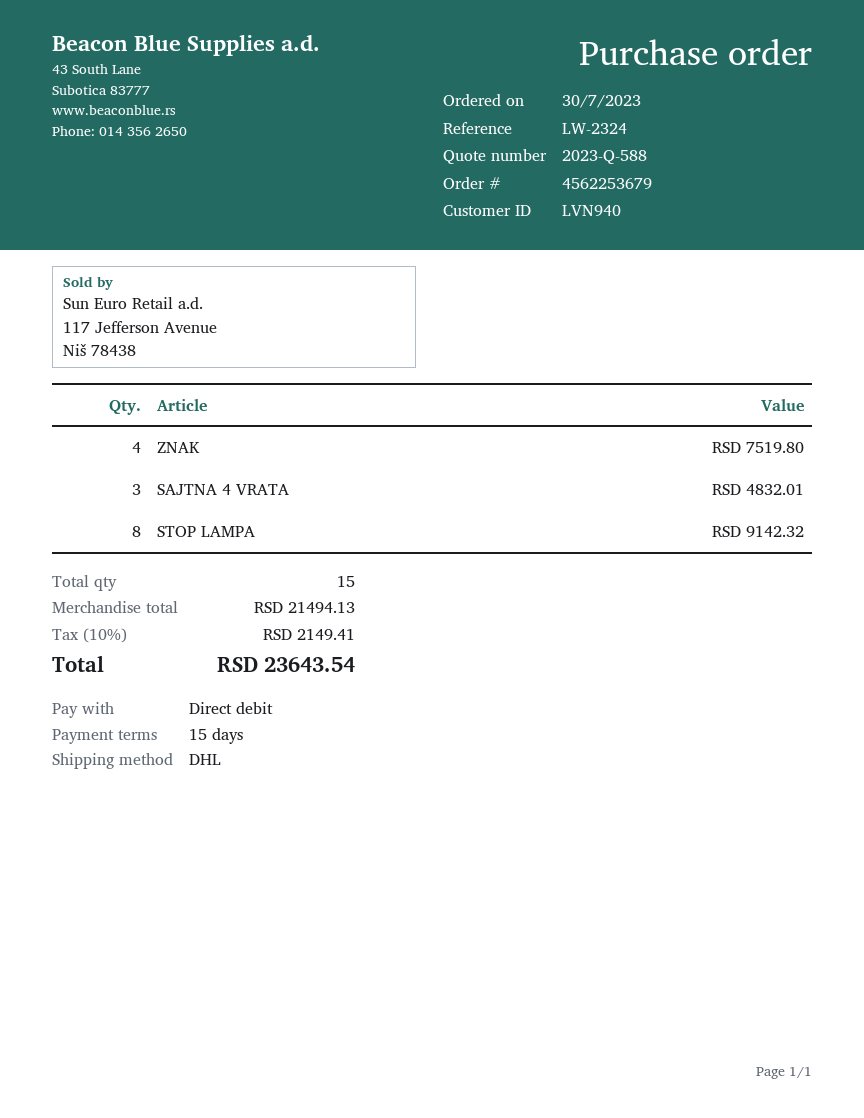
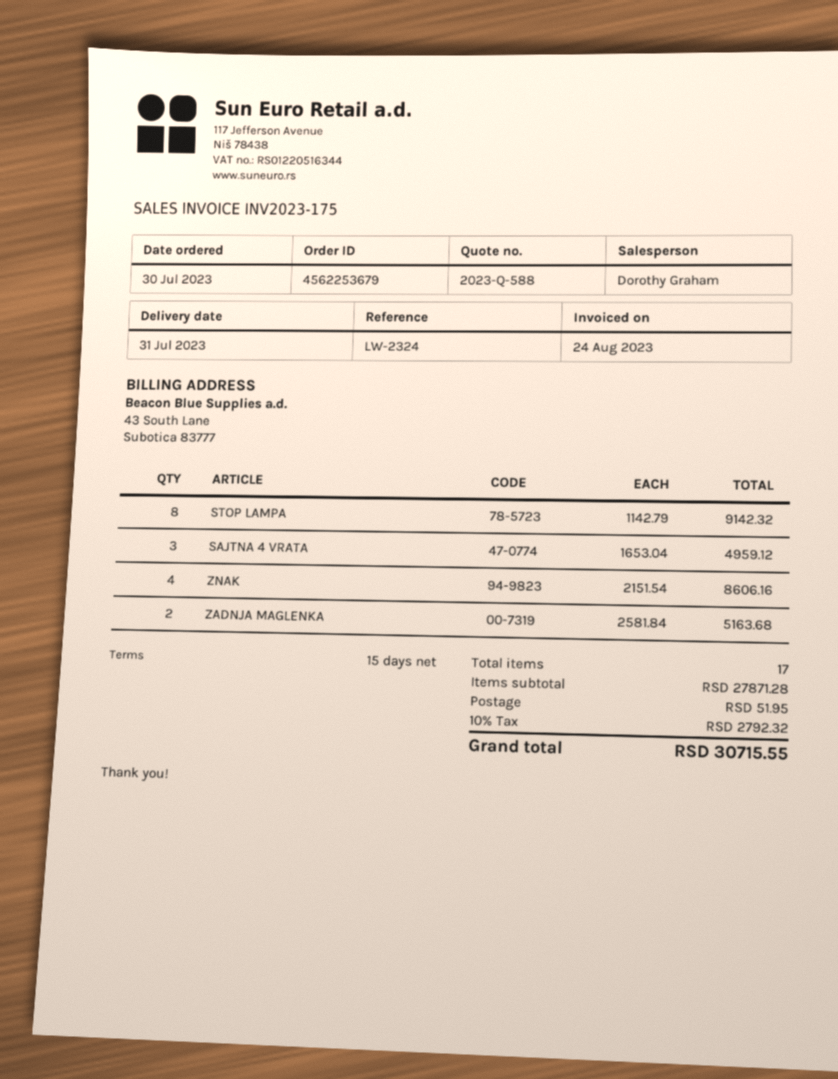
ZNAK: 4 for 7519.80 -> 4 for 8606.16
SAJTNA 4 VRATA: 3 for 4832.01 -> 3 for 4959.12
ZADNJA MAGLENKA: none -> 2 for 5163.68
total quantity: 15 -> 17
subtotal: 21494.13 -> 27871.28
shipping: none -> 51.95
tax: 10% = 2149.41 -> 10% = 2792.32
total: 23643.54 -> 30715.55

